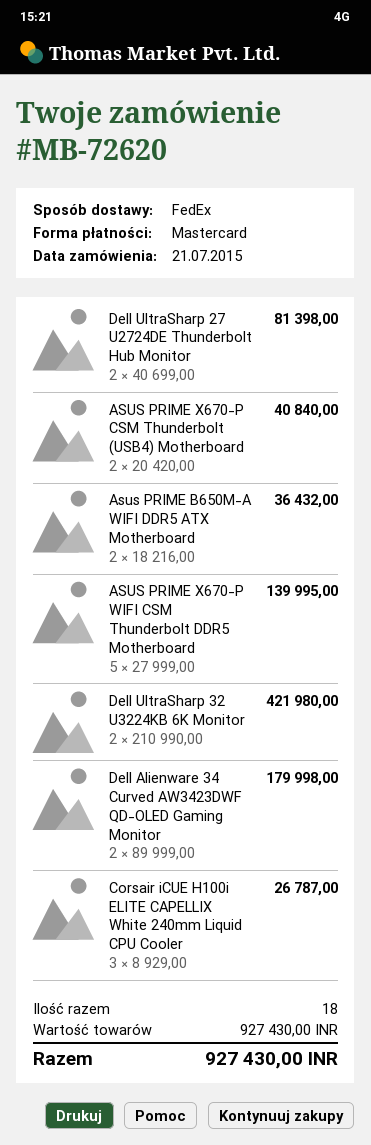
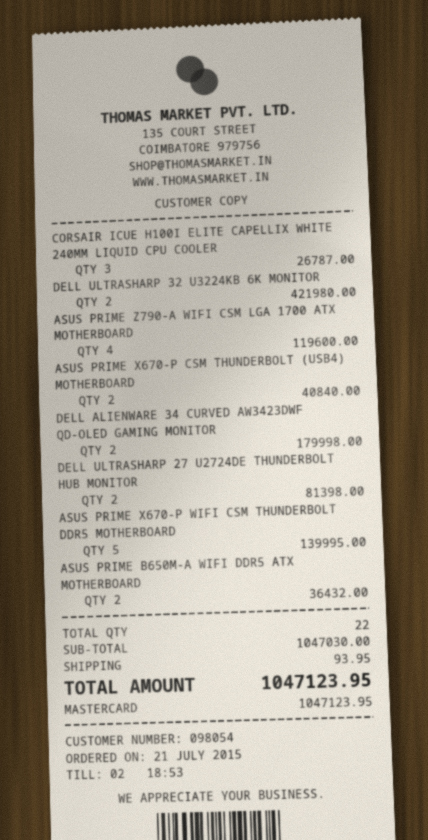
ASUS PRIME Z790-A WIFI CSM LGA 1700 ATX MOTHERBOARD: none -> 4 for 119600.00
total quantity: 18 -> 22
subtotal: 927430.00 -> 1047030.00
shipping: none -> 93.95
total: 927430.00 -> 1047123.95

